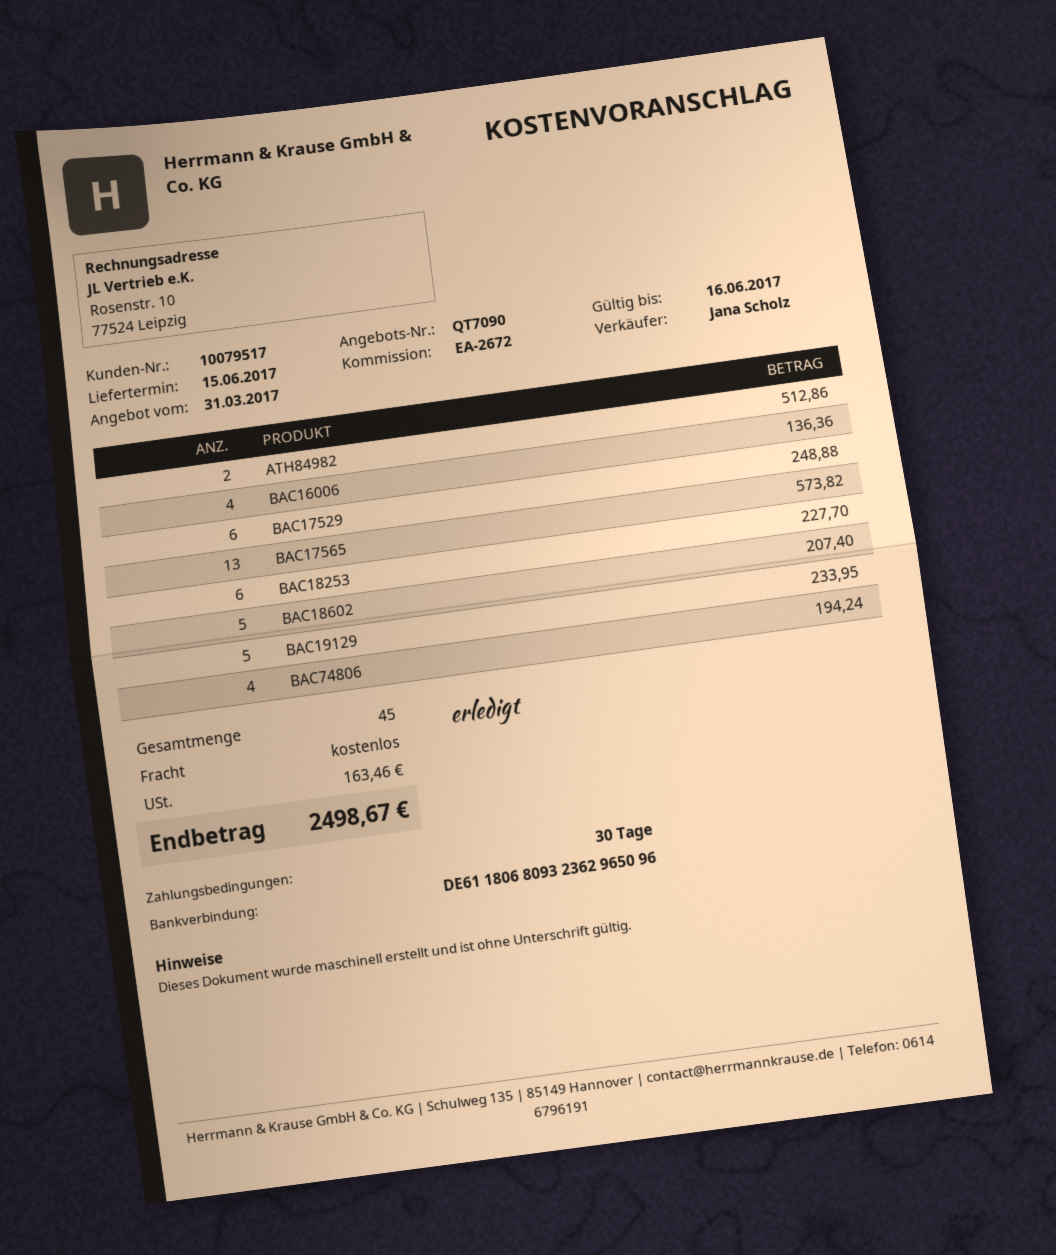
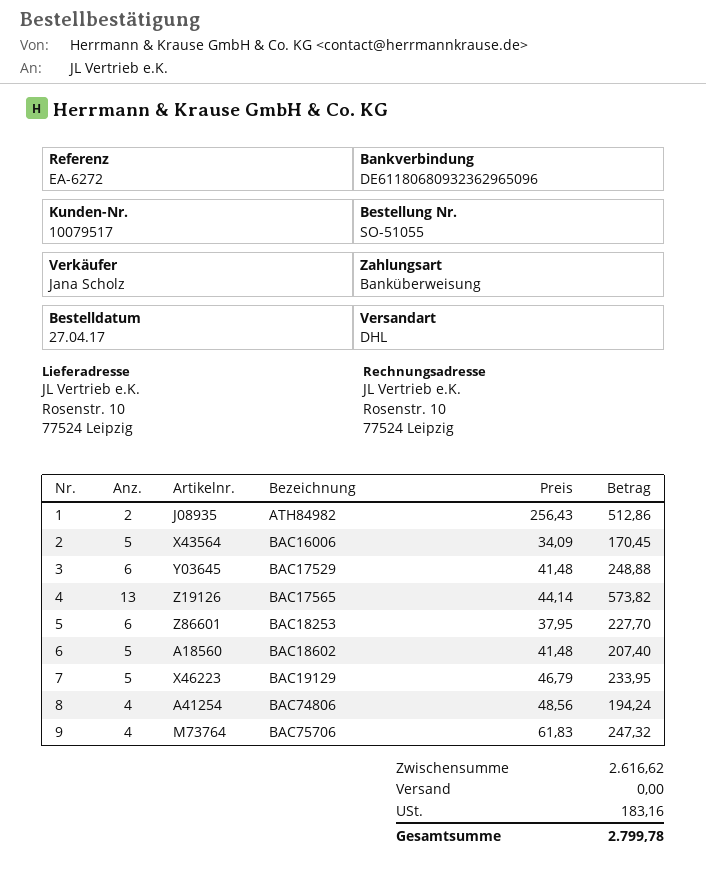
reference: EA-2672 -> EA-6272
BAC16006: 4 for 136.36 -> 5 for 170.45
BAC75706: none -> 4 for 247.32
tax: 163.46 -> 183.16
total: 2498.67 -> 2799.78

